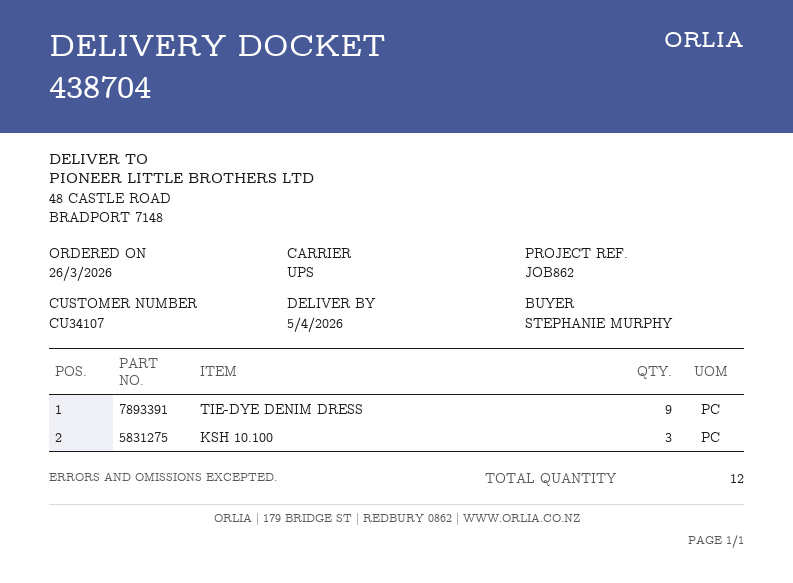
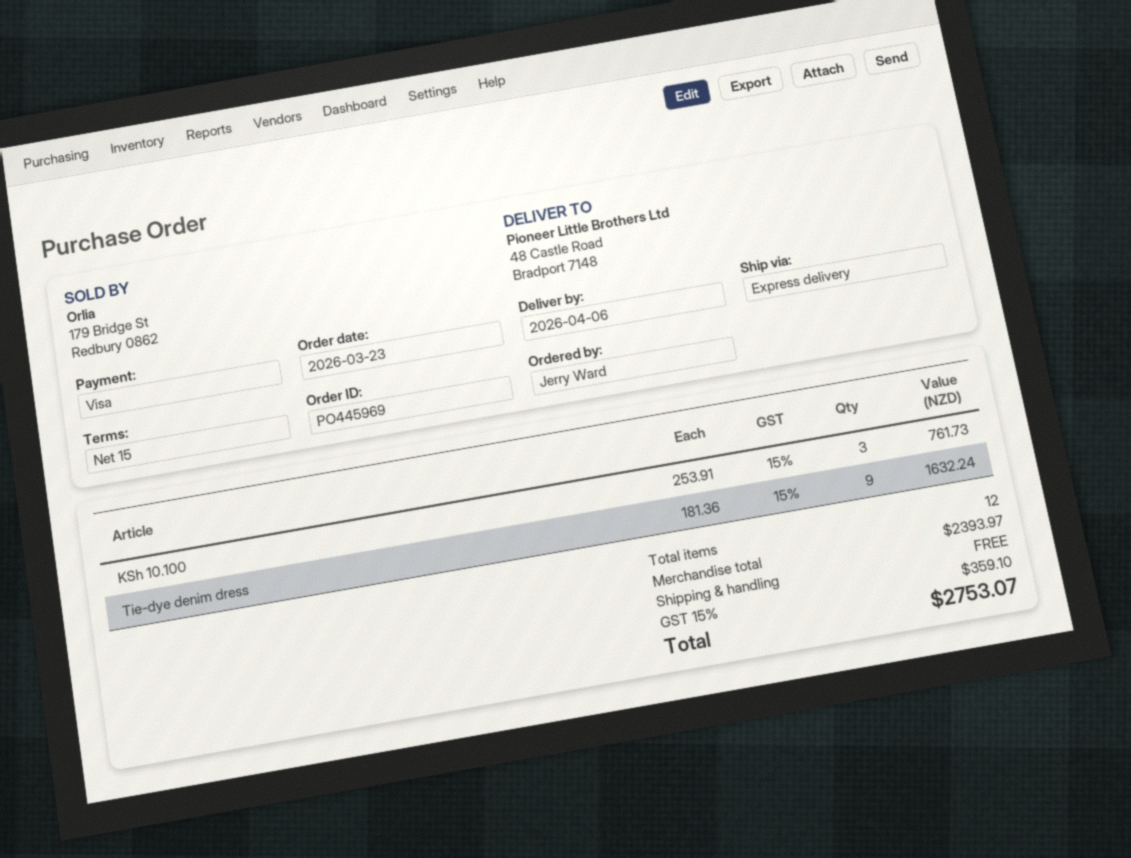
order date: 2026-03-26 -> 2026-03-23
delivery date: 2026-04-05 -> 2026-04-06
ordered by: STEPHANIE MURPHY -> Jerry Ward
shipping method: UPS -> express

